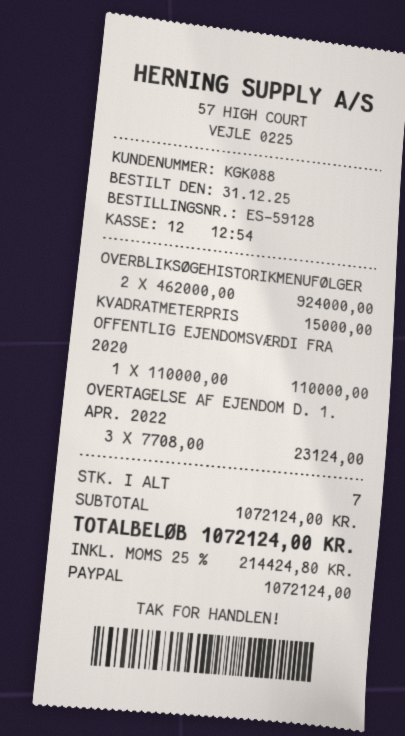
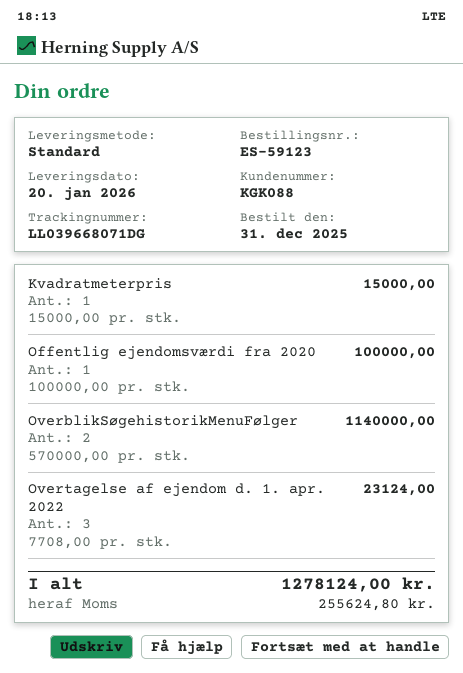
order number: ES-59128 -> ES-59123
OVERBLIKSØGEHISTORIKMENUFØLGER: 2 x 462000.00 = 924000.00 -> 2 x 570000.00 = 1140000.00
OFFENTLIG EJENDOMSVÆRDI FRA 2020: 1 x 110000.00 = 110000.00 -> 1 x 100000.00 = 100000.00
tax: 214424.80 -> 255624.80
total: 1072124.00 -> 1278124.00

